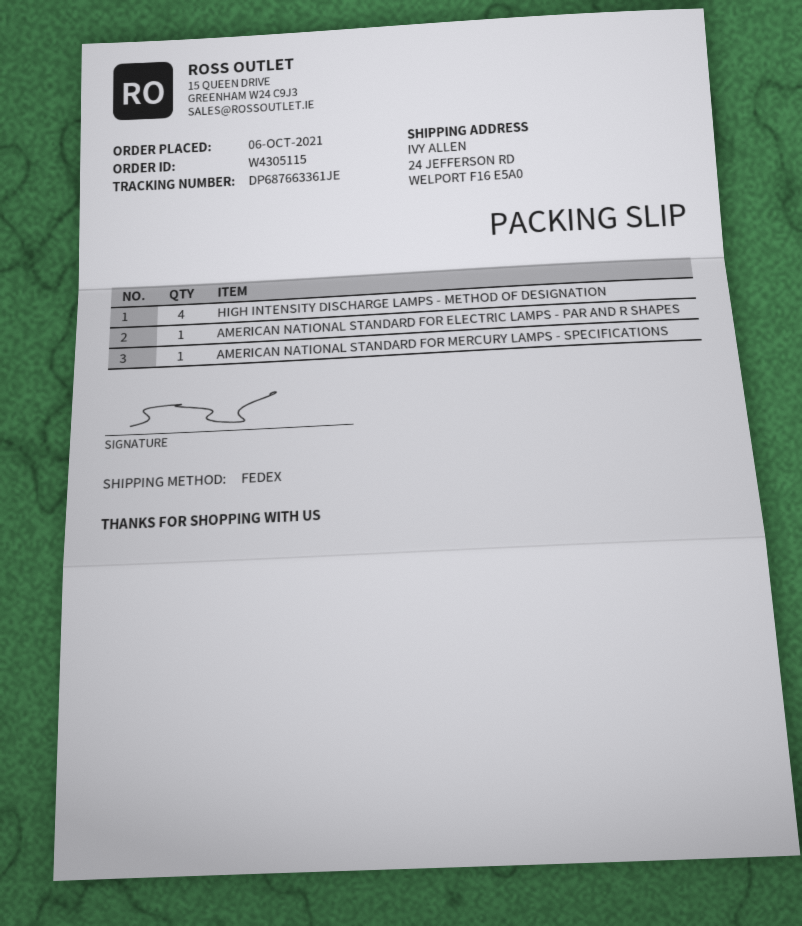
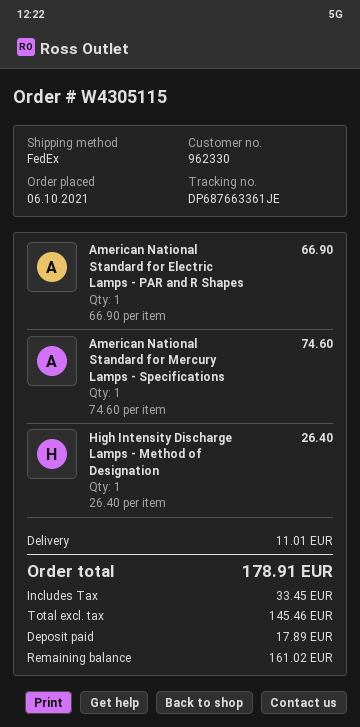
HIGH INTENSITY DISCHARGE LAMPS - METHOD OF DESIGNATION: 4 -> 1

